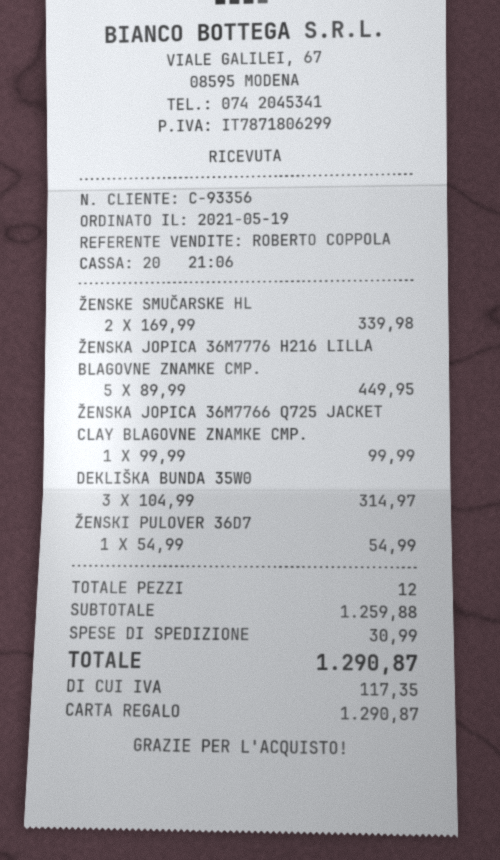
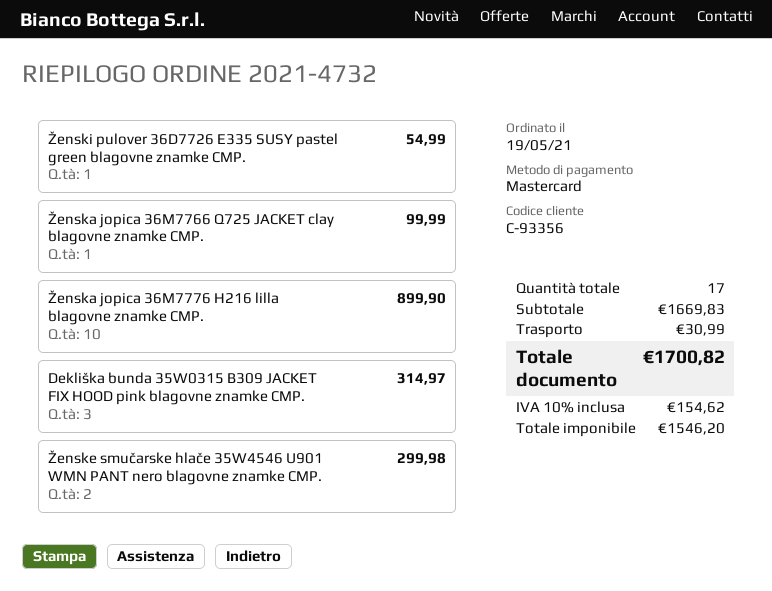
payment method: gift card -> Mastercard
ŽENSKE SMUČARSKE HL: 2 for 339.98 -> 2 for 299.98
ŽENSKA JOPICA 36M7776 H216 LILLA BLAGOVNE ZNAMKE CMP.: 5 for 449.95 -> 10 for 899.90
total quantity: 12 -> 17
subtotal: 1259.88 -> 1669.83
tax: 117.35 -> 154.62
total: 1290.87 -> 1700.82

